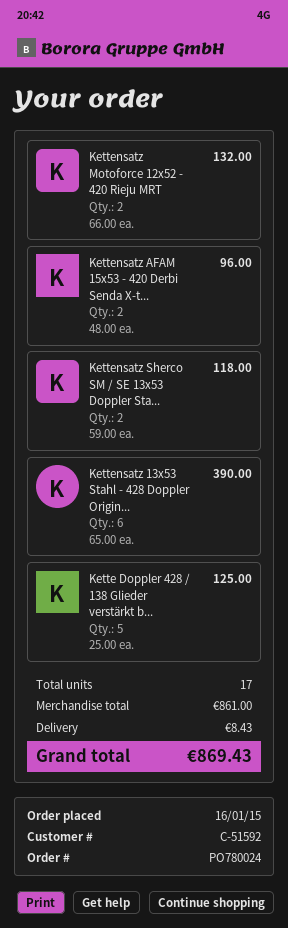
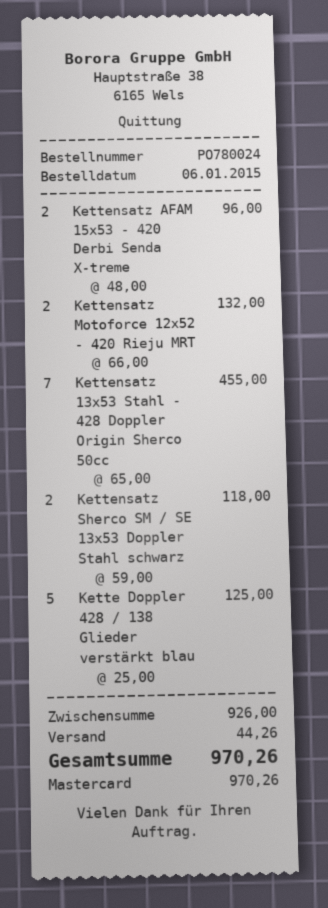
order date: 2015-01-16 -> 2015-01-06
Kettensatz 13x53 Stahl - 428 Doppler Origin...: 6 x 65.00 = 390.00 -> 7 x 65.00 = 455.00
subtotal: 861.00 -> 926.00
shipping: 8.43 -> 44.26
total: 869.43 -> 970.26

